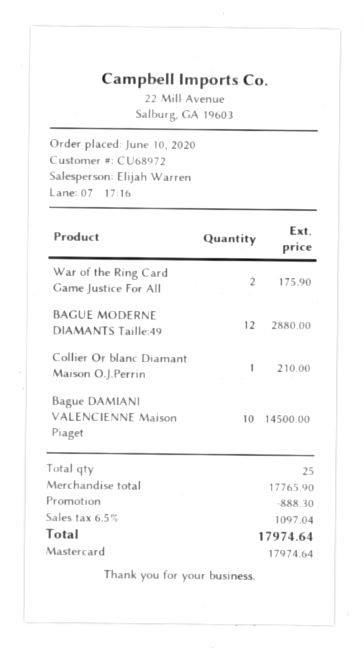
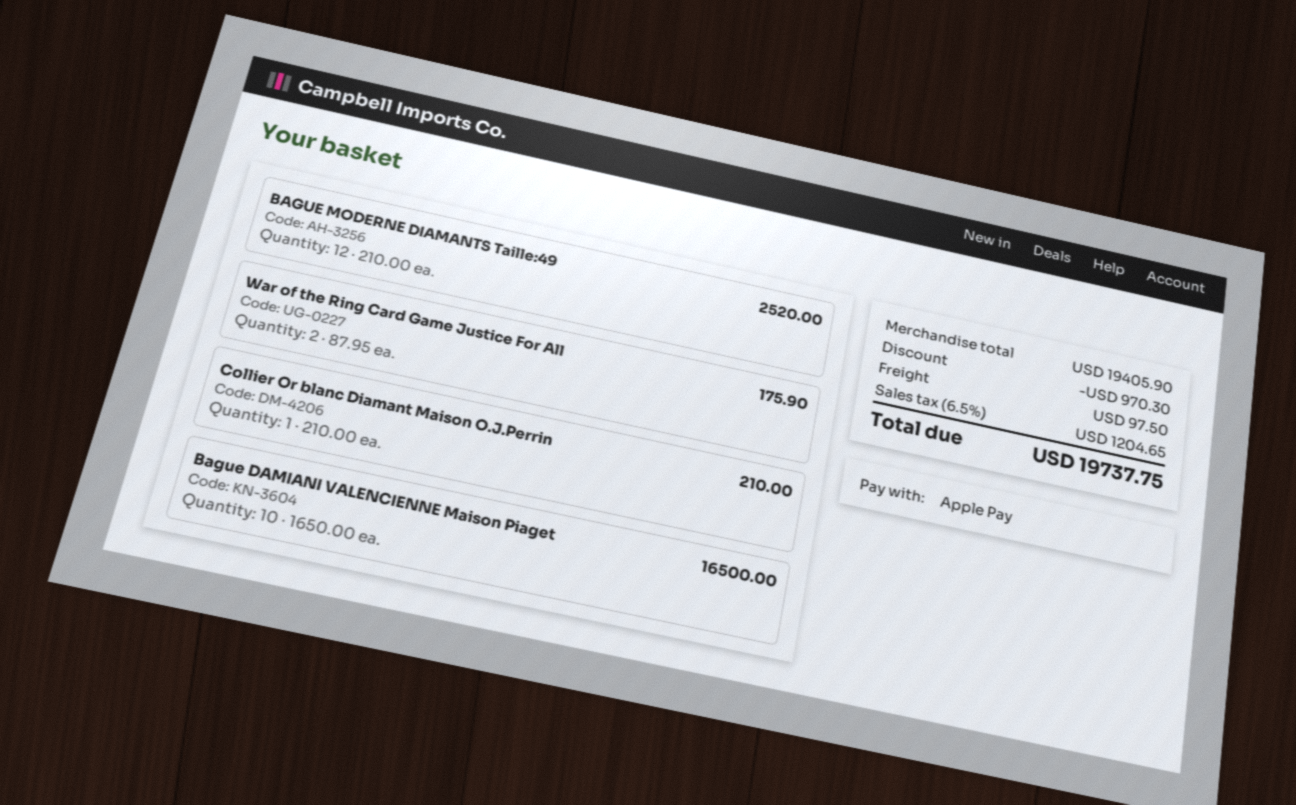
payment method: Mastercard -> Apple Pay
BAGUE MODERNE DIAMANTS Taille:49: 12 for 2880.00 -> 12 for 2520.00
Bague DAMIANI VALENCIENNE Maison Piaget: 10 for 14500.00 -> 10 for 16500.00
subtotal: 17765.90 -> 19405.90
discount: 888.30 -> 970.30
shipping: none -> 97.50
tax: 6.5% = 1097.04 -> 6.5% = 1204.65
total: 17974.64 -> 19737.75

